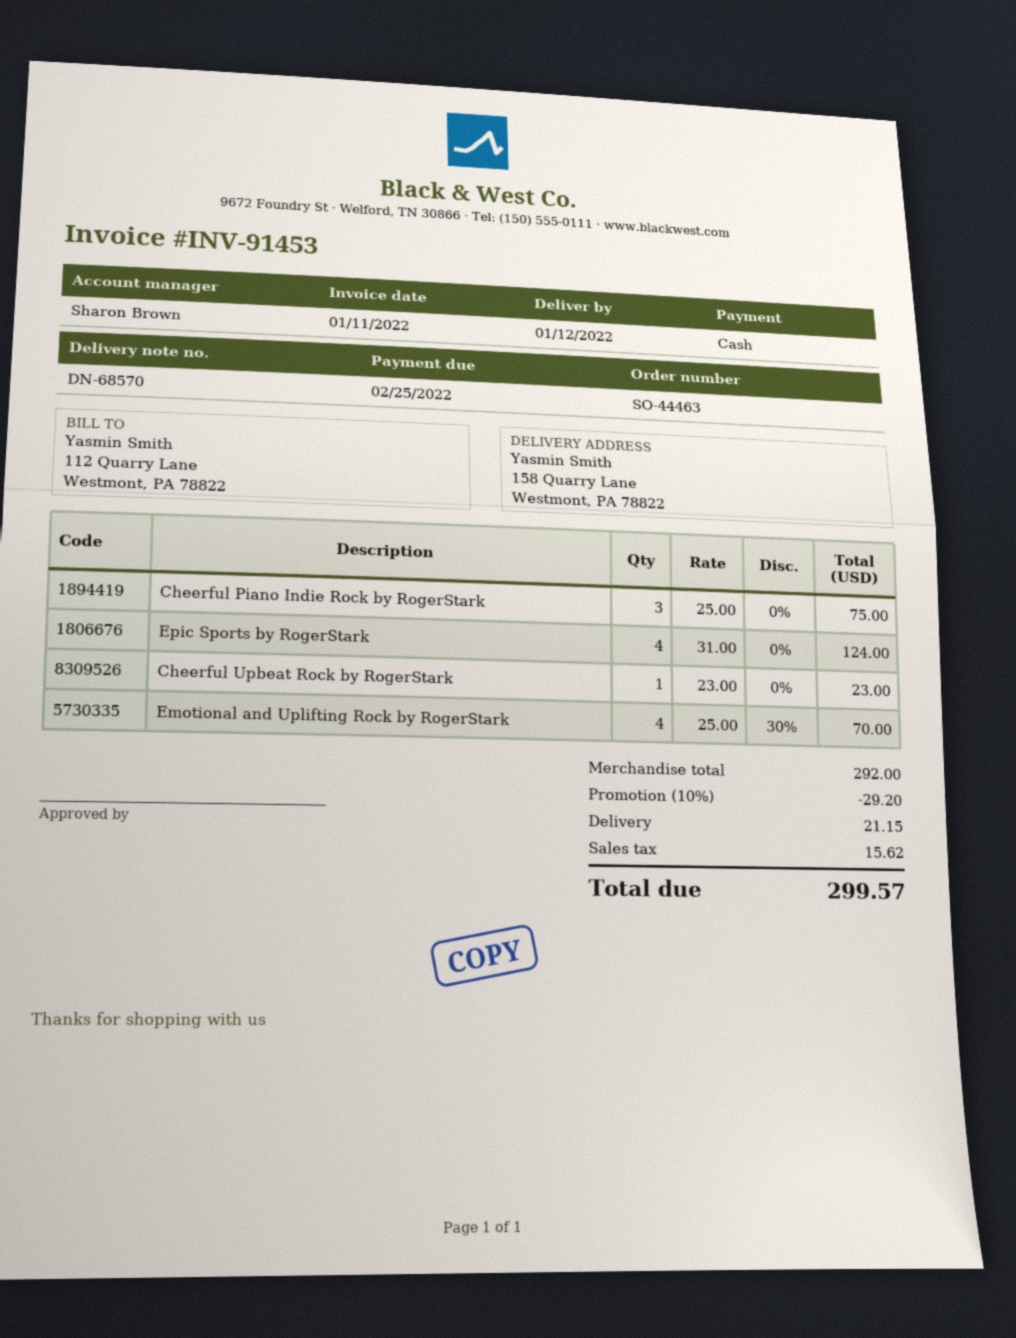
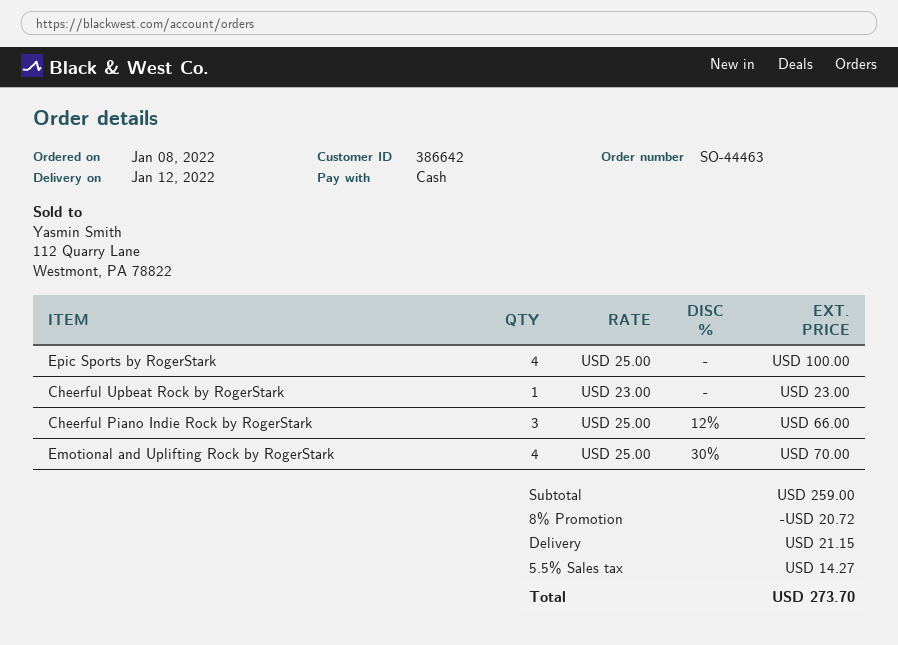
Cheerful Piano Indie Rock by RogerStark: 3 x 25.00 = 75.00 -> 3 x 25.00 - 12% = 66.00
Epic Sports by RogerStark: 4 x 31.00 = 124.00 -> 4 x 25.00 = 100.00
subtotal: 292.00 -> 259.00
discount: 10% = 29.20 -> 8% = 20.72
tax: 15.62 -> 14.27
total: 299.57 -> 273.70

